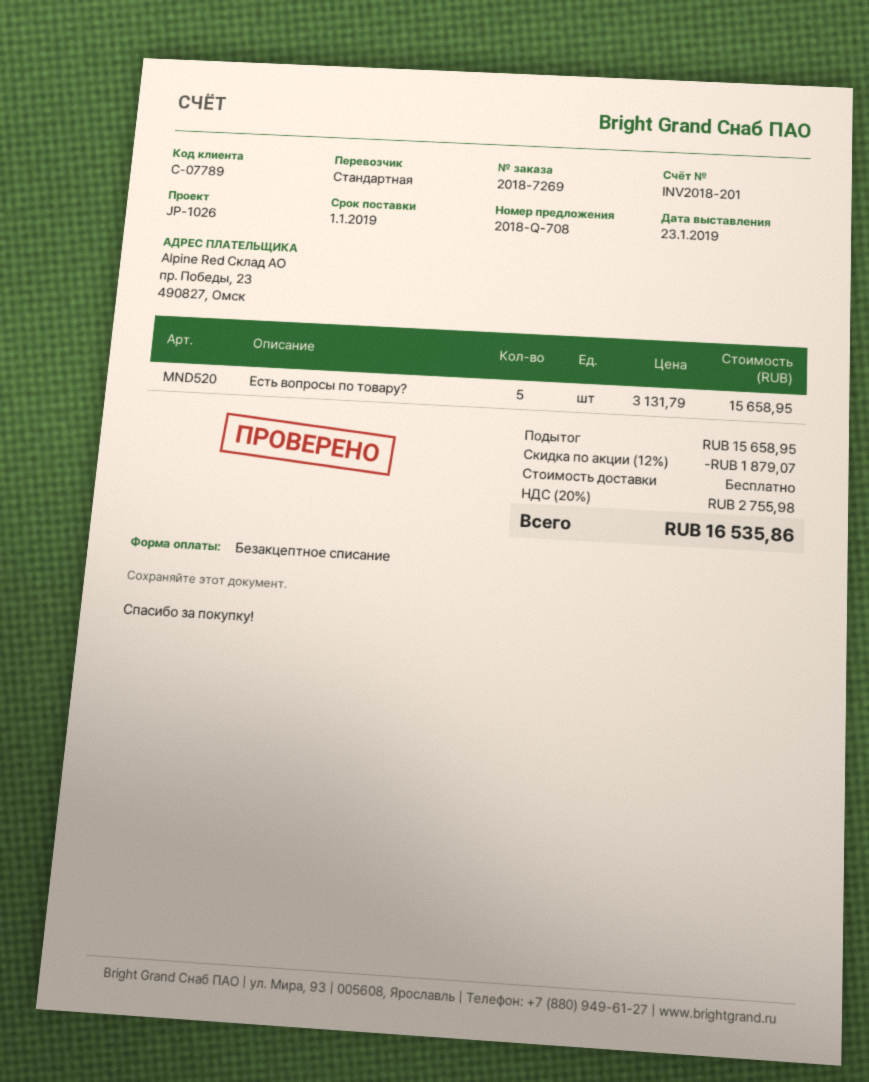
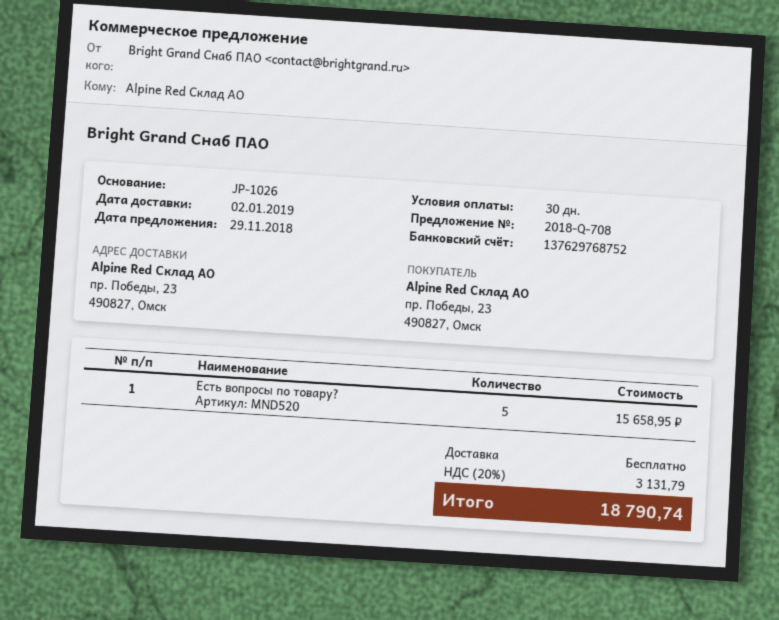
delivery date: 2019-01-01 -> 2019-01-02
discount: 12% = 1879.07 -> none
tax: 20% = 2755.98 -> 20% = 3131.79
total: 16535.86 -> 18790.74

